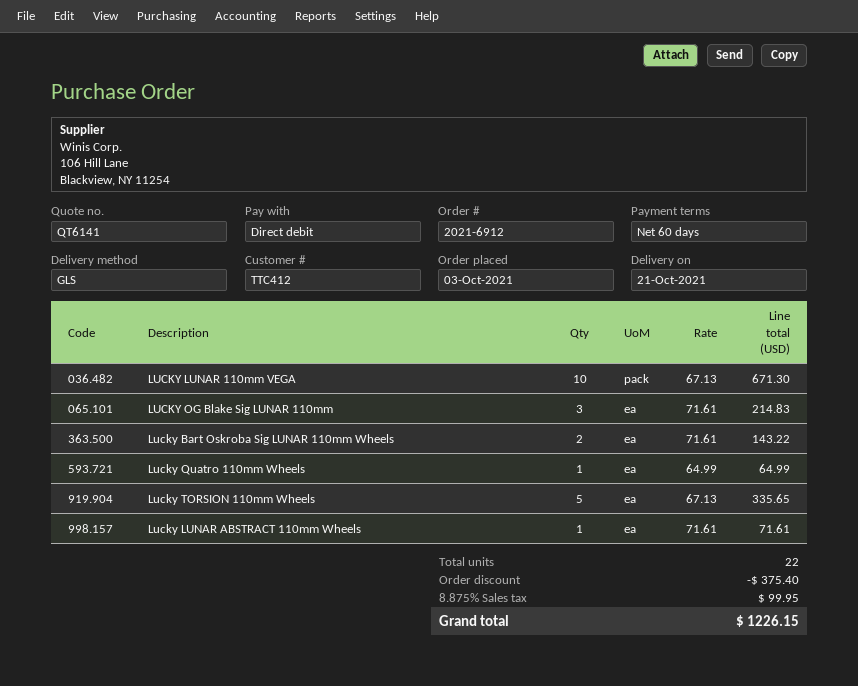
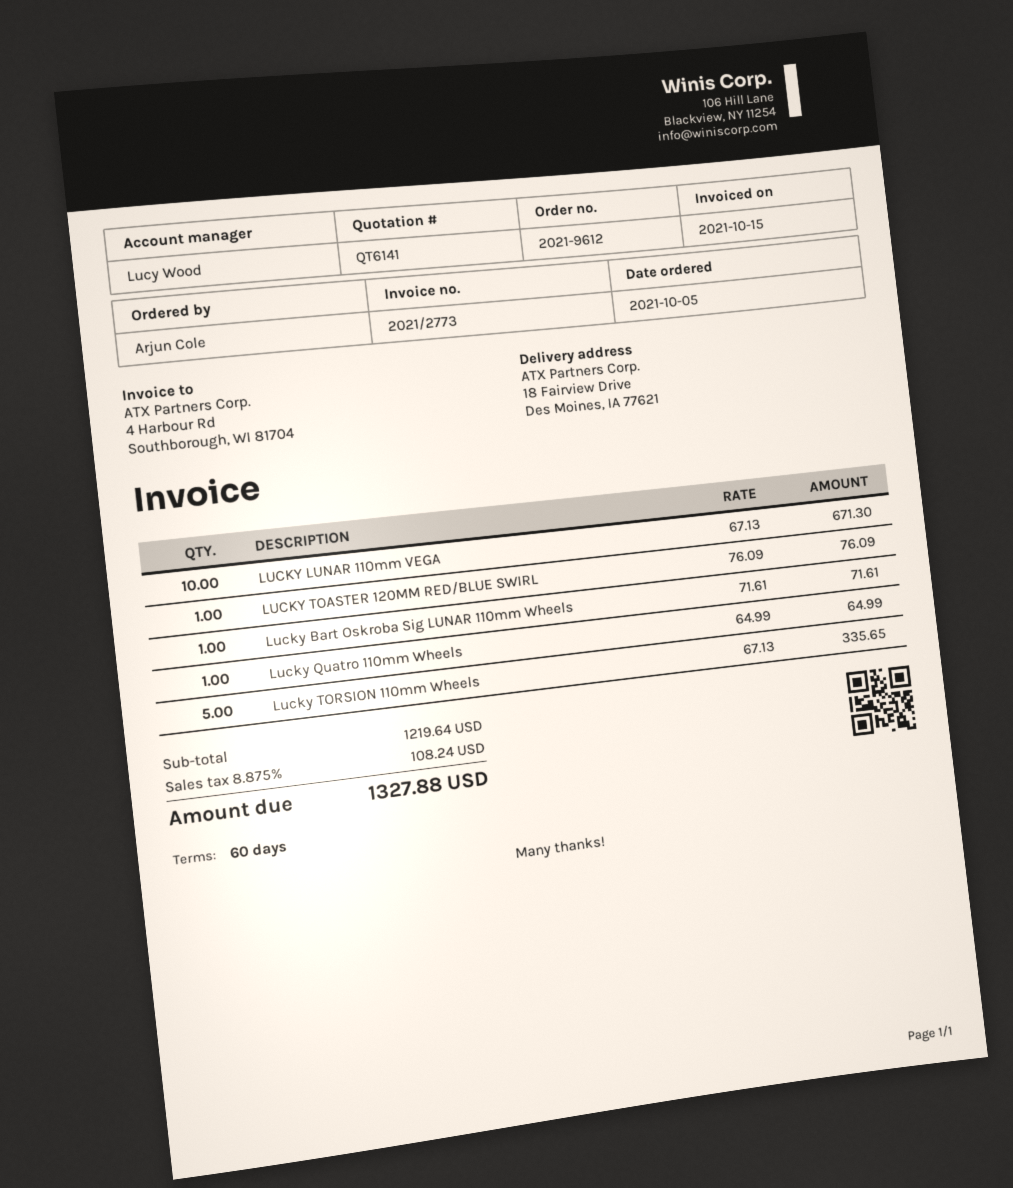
order number: 2021-6912 -> 2021-9612
order date: 2021-10-03 -> 2021-10-05
LUCKY OG Blake Sig LUNAR 110mm: 3 x 71.61 = 214.83 -> none
Lucky Bart Oskroba Sig LUNAR 110mm Wheels: 2 x 71.61 = 143.22 -> 1 x 71.61 = 71.61
Lucky LUNAR ABSTRACT 110mm Wheels: 1 x 71.61 = 71.61 -> none
LUCKY TOASTER 120MM RED/BLUE SWIRL: none -> 1 x 76.09 = 76.09
discount: 375.40 -> none
tax: 8.875% = 99.95 -> 8.875% = 108.24
total: 1226.15 -> 1327.88

